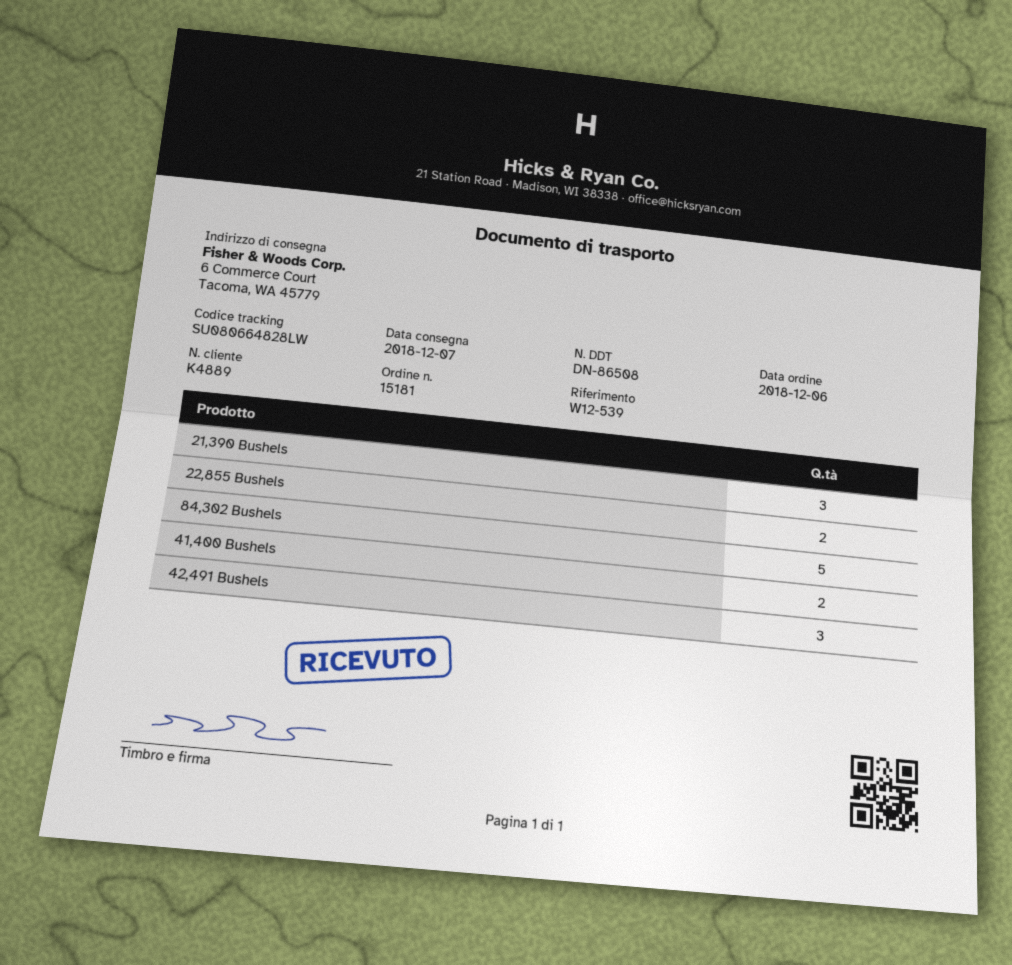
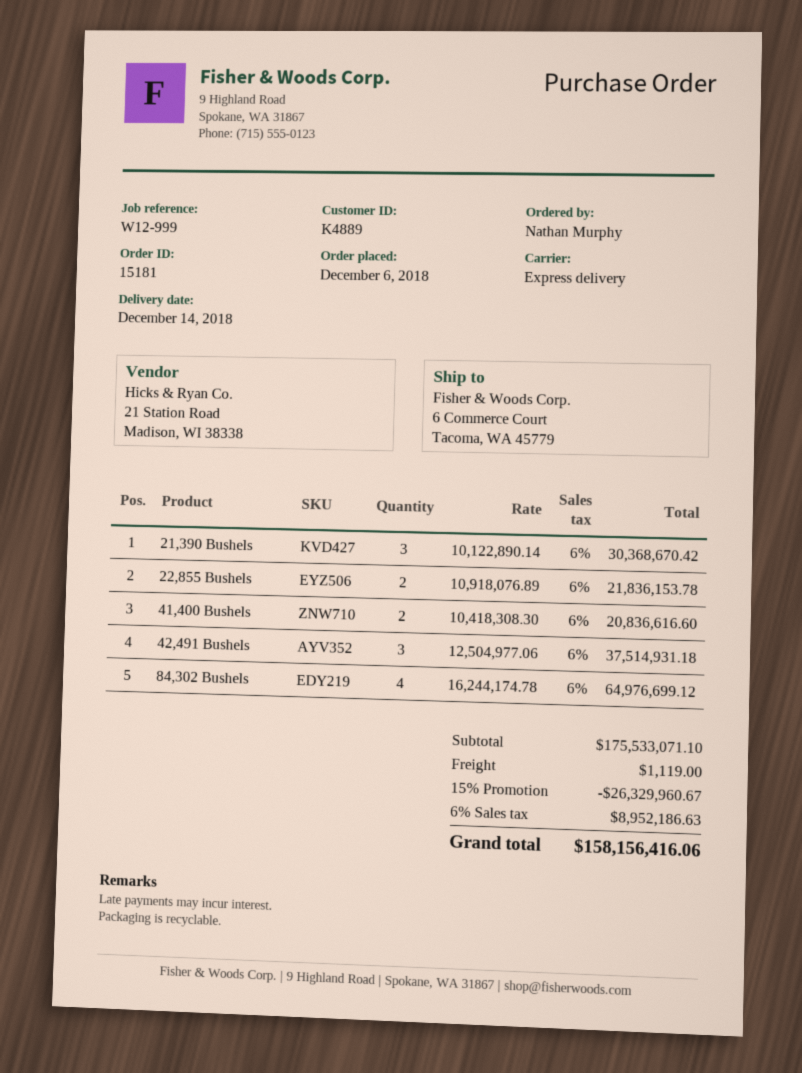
delivery date: 2018-12-07 -> 2018-12-14
reference: W12-539 -> W12-999
84,302 Bushels: 5 -> 4

